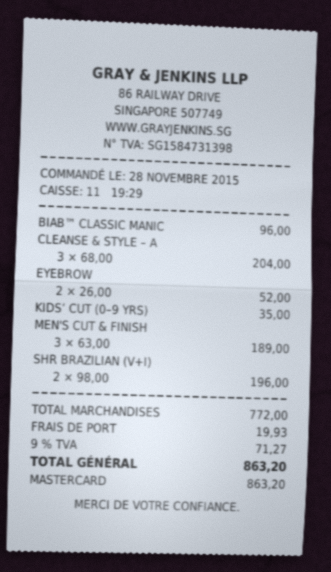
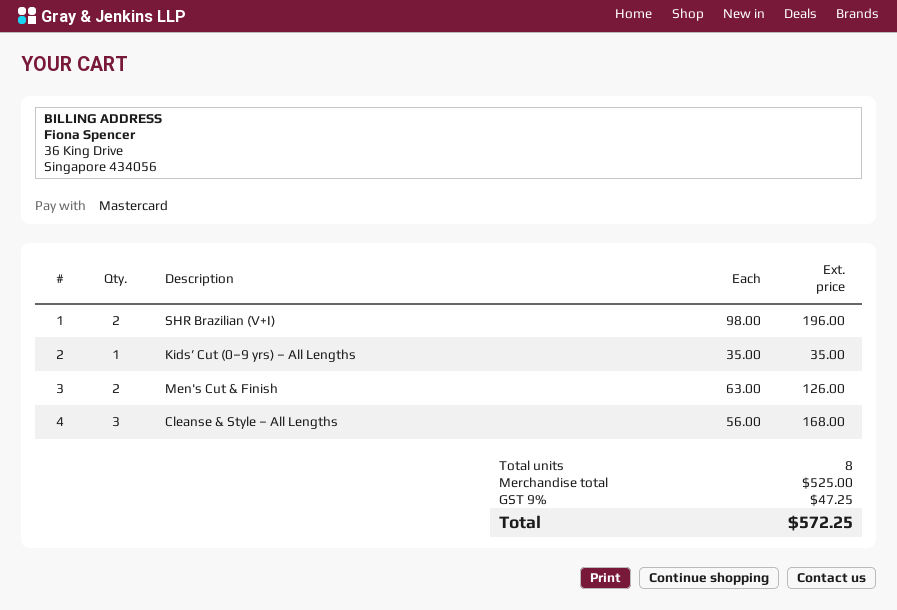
BIAB™ CLASSIC MANIC: 1 x 96.00 = 96.00 -> none
CLEANSE & STYLE – A: 3 x 68.00 = 204.00 -> 3 x 56.00 = 168.00
EYEBROW: 2 x 26.00 = 52.00 -> none
MEN'S CUT & FINISH: 3 x 63.00 = 189.00 -> 2 x 63.00 = 126.00
subtotal: 772.00 -> 525.00
shipping: 19.93 -> none
tax: 9% = 71.27 -> 9% = 47.25
total: 863.20 -> 572.25

